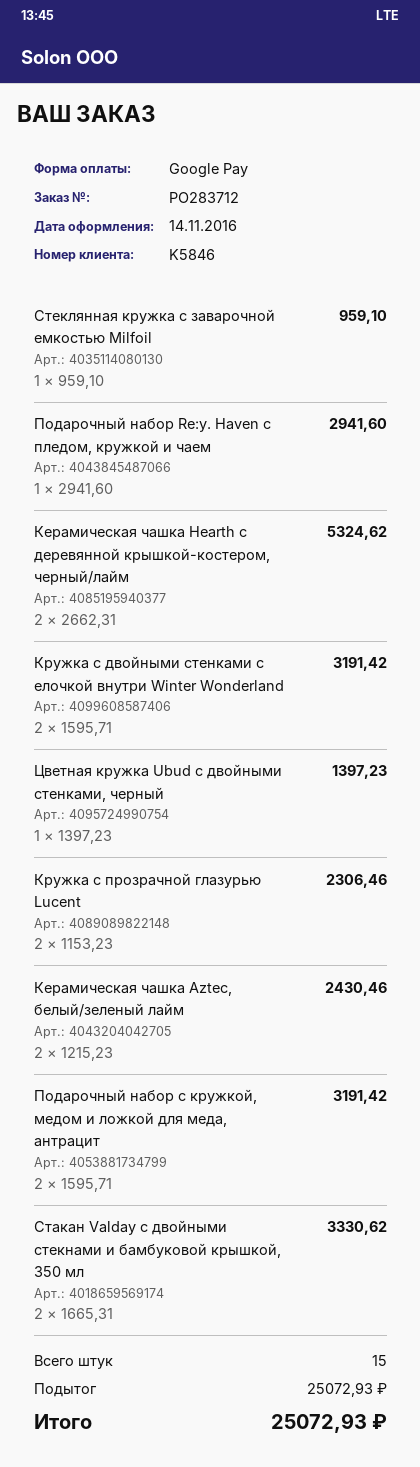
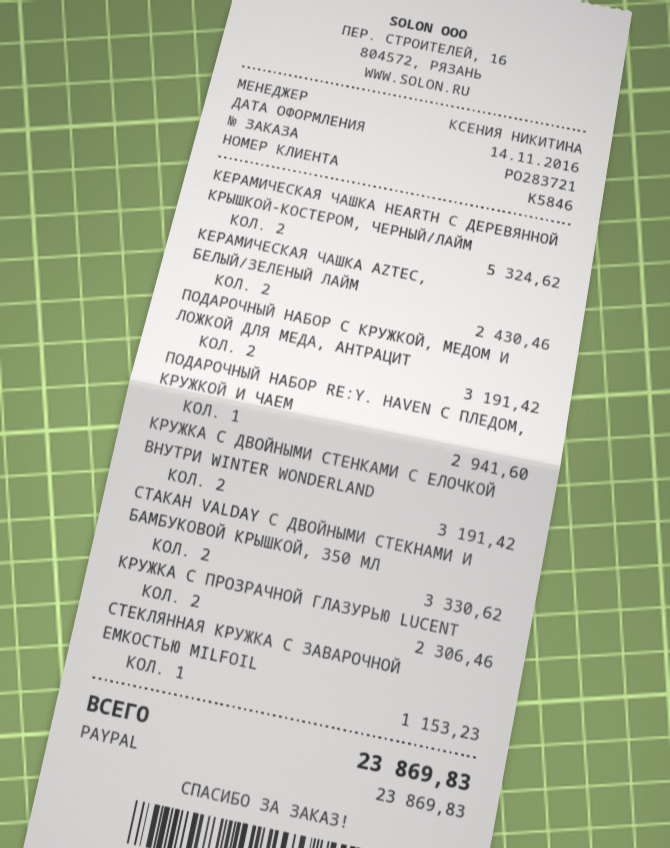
order number: PO283712 -> PO283721
payment method: Google Pay -> PayPal
Стеклянная кружка с заварочной емкостью Milfoil: 1 for 959.10 -> 1 for 1153.23
Цветная кружка Ubud с двойными стенками, черный: 1 for 1397.23 -> none
total: 25072.93 -> 23869.83

